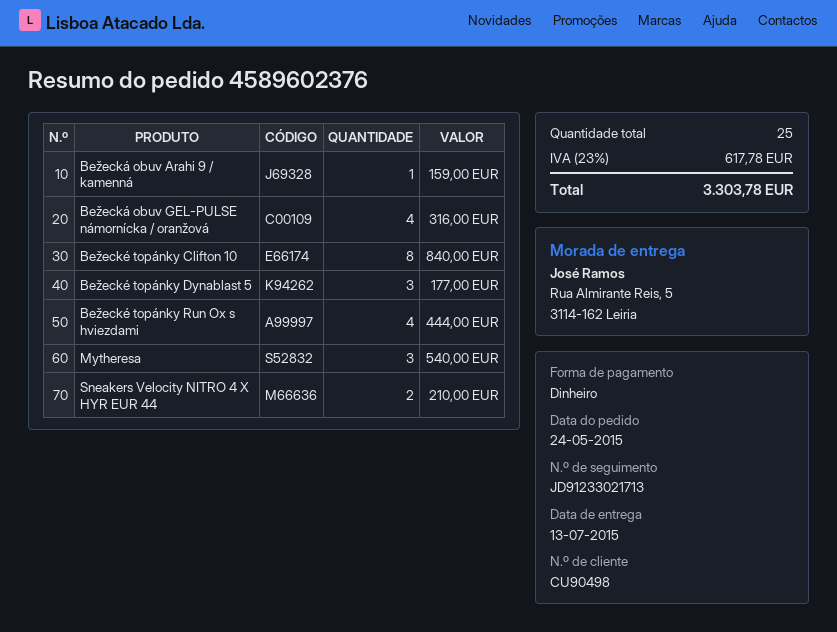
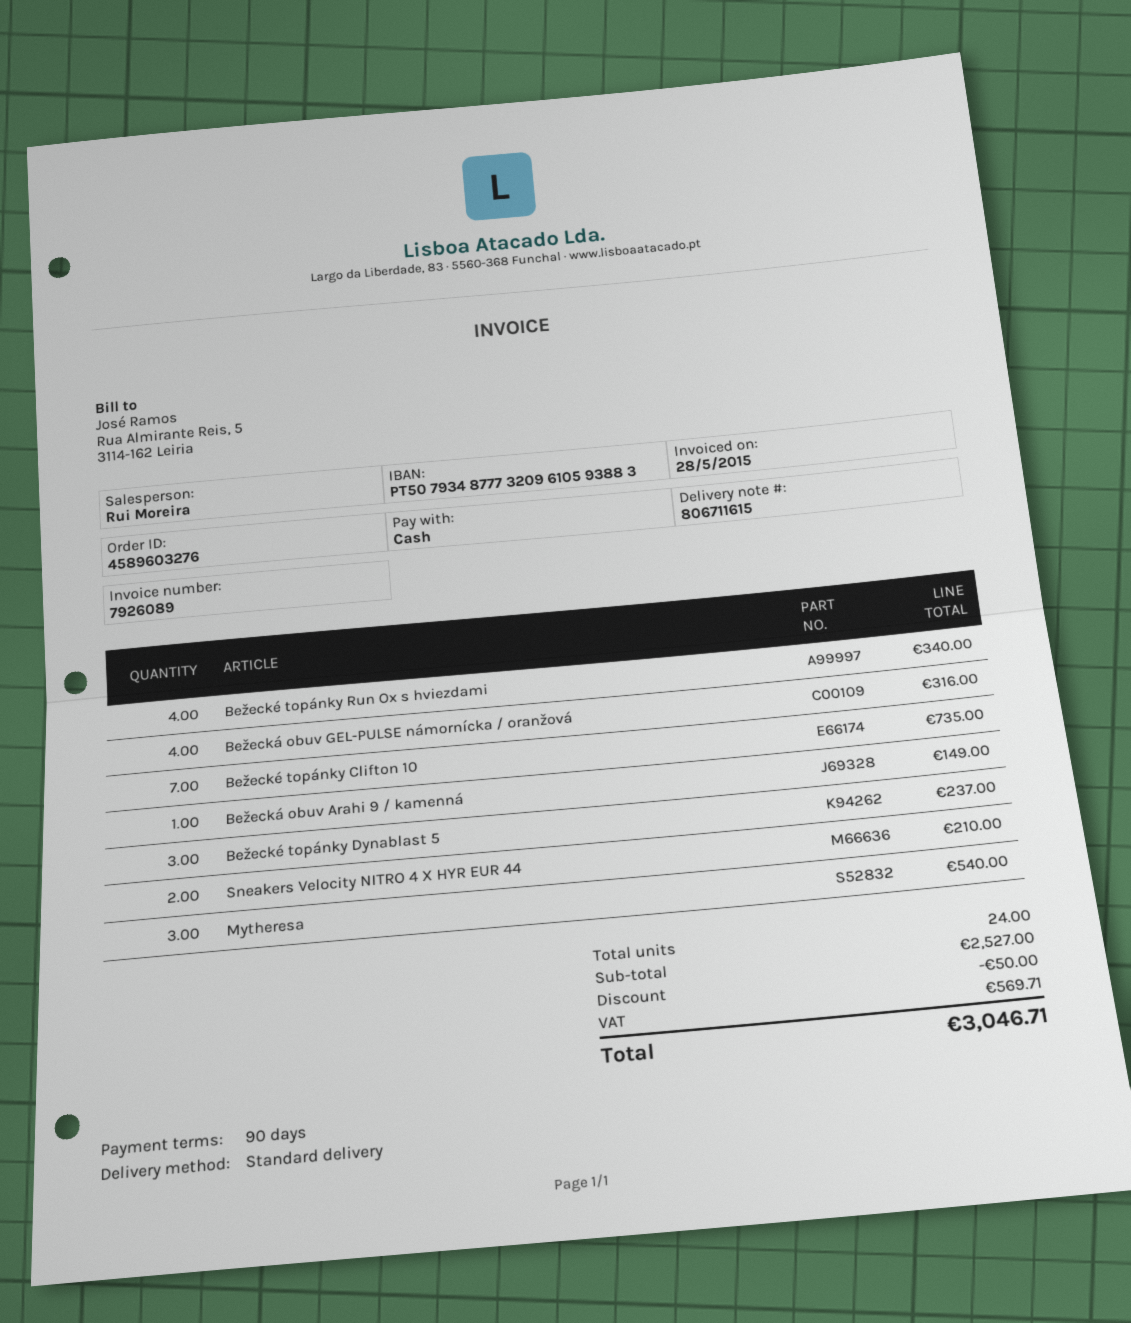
order number: 4589602376 -> 4589603276
Bežecká obuv Arahi 9 / kamenná: 1 for 159.00 -> 1 for 149.00
Bežecké topánky Clifton 10: 8 for 840.00 -> 7 for 735.00
Bežecké topánky Dynablast 5: 3 for 177.00 -> 3 for 237.00
Bežecké topánky Run Ox s hviezdami: 4 for 444.00 -> 4 for 340.00
total quantity: 25 -> 24
discount: none -> 50.00
tax: 617.78 -> 569.71
total: 3303.78 -> 3046.71

